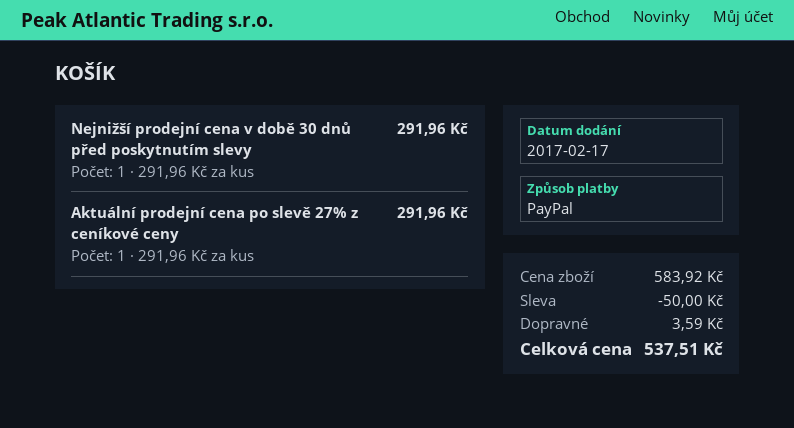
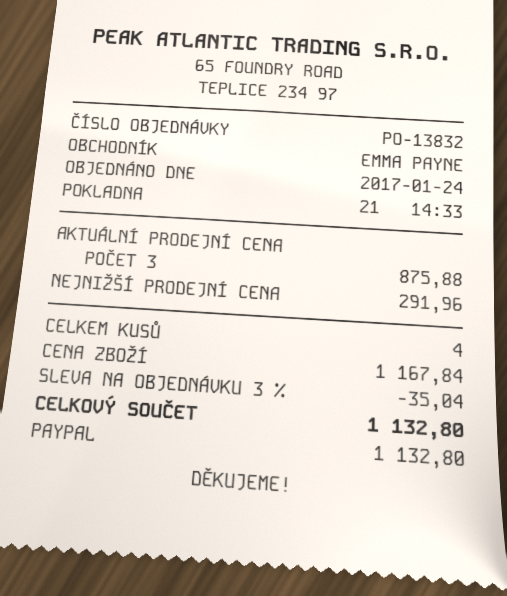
Aktuální prodejní cena po slevě 27% z ceníkové ceny: 1 for 291.96 -> 3 for 875.88
subtotal: 583.92 -> 1167.84
discount: 50.00 -> 35.04
shipping: 3.59 -> none
total: 537.51 -> 1132.80

